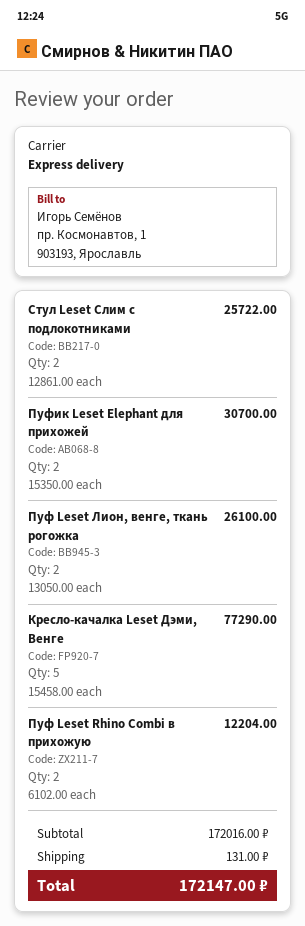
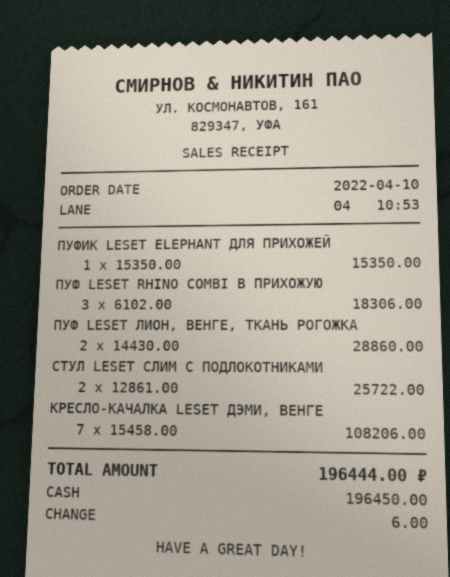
Пуфик Leset Elephant для прихожей: 2 x 15350.00 = 30700.00 -> 1 x 15350.00 = 15350.00
Пуф Leset Лион, венге, ткань рогожка: 2 x 13050.00 = 26100.00 -> 2 x 14430.00 = 28860.00
Кресло-качалка Leset Дэми, Венге: 5 x 15458.00 = 77290.00 -> 7 x 15458.00 = 108206.00
Пуф Leset Rhino Combi в прихожую: 2 x 6102.00 = 12204.00 -> 3 x 6102.00 = 18306.00
shipping: 131.00 -> none
total: 172147.00 -> 196444.00

